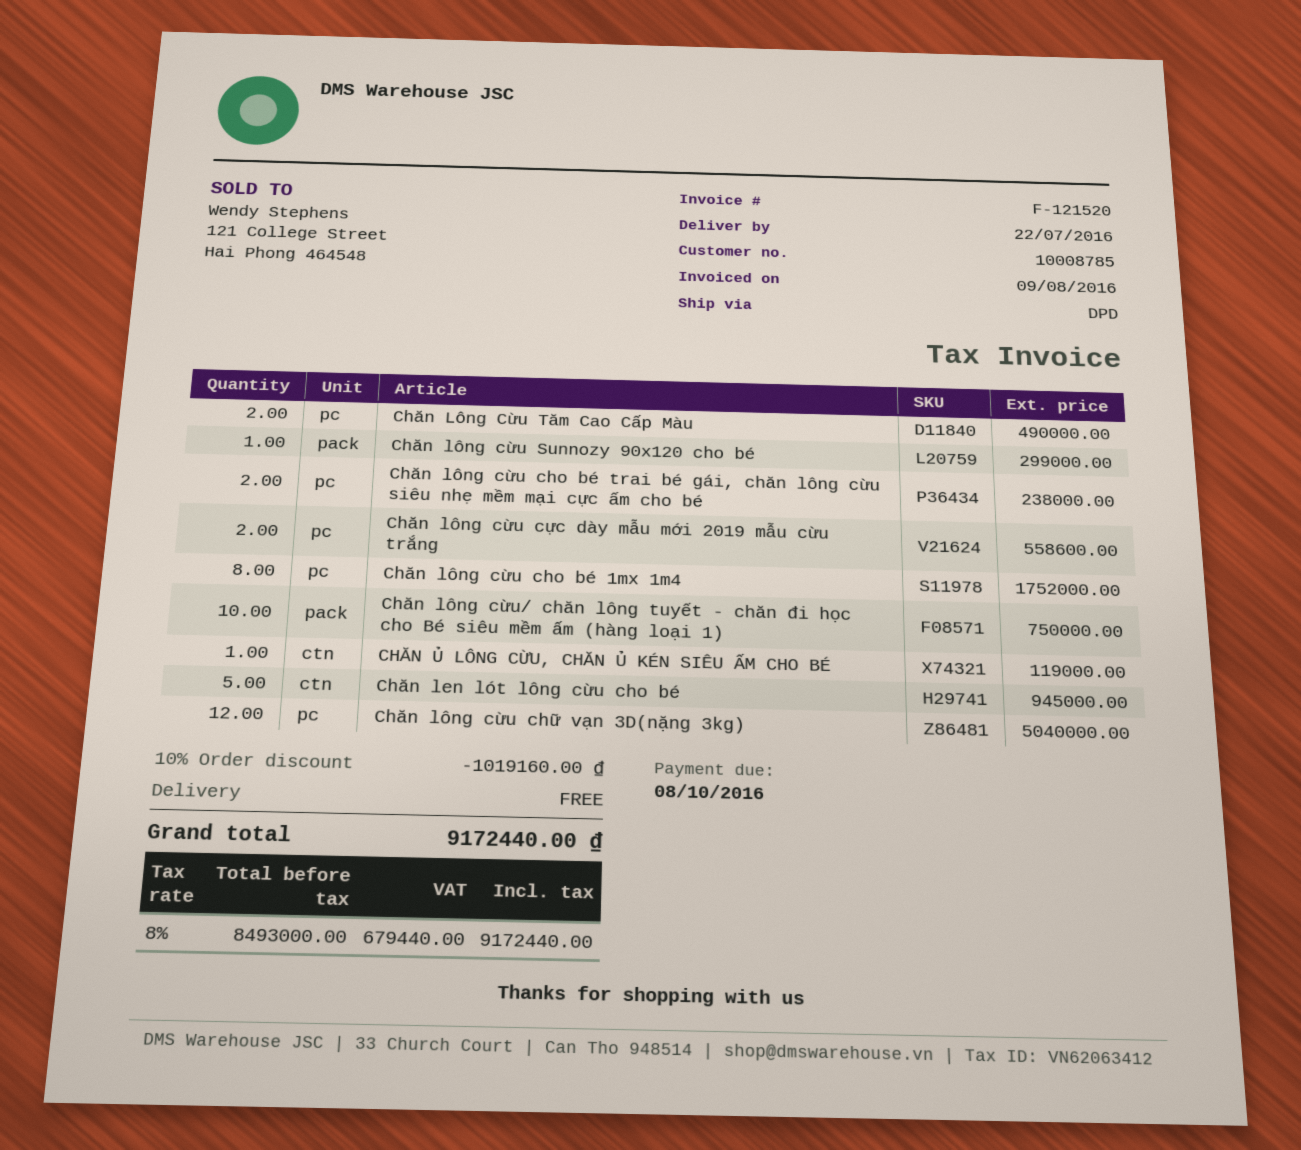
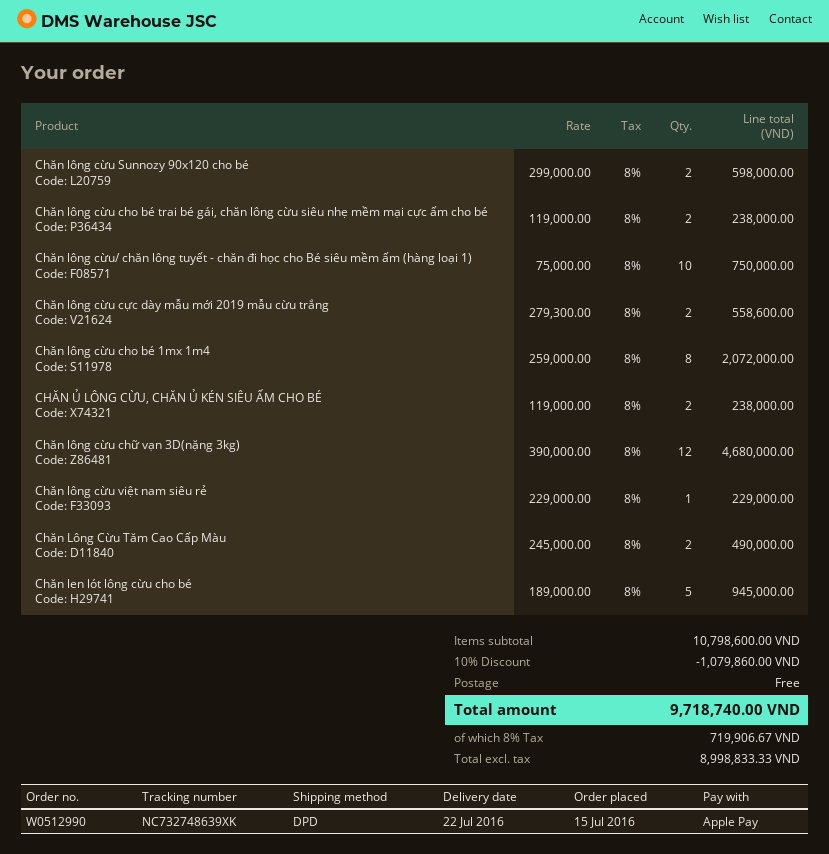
Chăn lông cừu Sunnozy 90x120 cho bé: 1 for 299000.00 -> 2 for 598000.00
Chăn lông cừu cho bé 1mx 1m4: 8 for 1752000.00 -> 8 for 2072000.00
CHĂN Ủ LÔNG CỪU, CHĂN Ủ KÉN SIÊU ẤM CHO BÉ: 1 for 119000.00 -> 2 for 238000.00
Chăn lông cừu chữ vạn 3D(nặng 3kg): 12 for 5040000.00 -> 12 for 4680000.00
Chăn lông cừu việt nam siêu rẻ: none -> 1 for 229000.00
discount: 10% = 1019160.00 -> 10% = 1079860.00
net: 8493000.00 -> 8998833.33
tax: 8% = 679440.00 -> 8% = 719906.67
total: 9172440.00 -> 9718740.00

